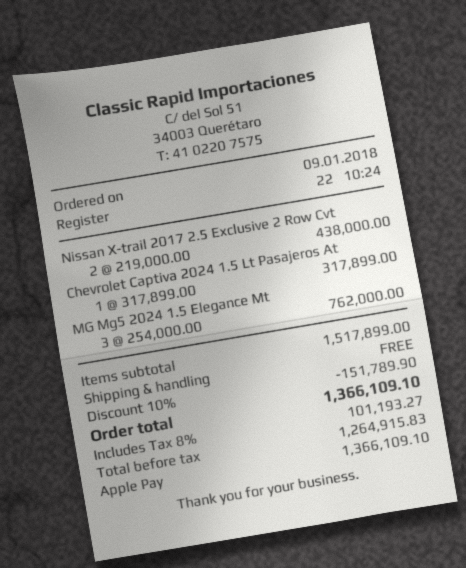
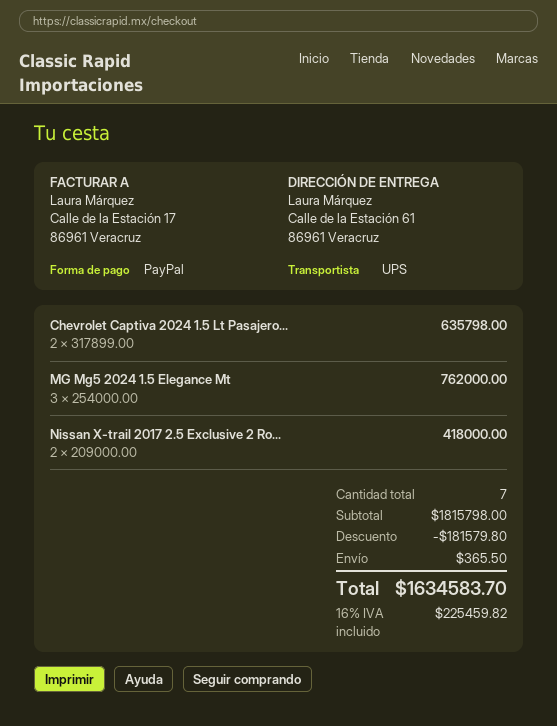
payment method: Apple Pay -> PayPal
Nissan X-trail 2017 2.5 Exclusive 2 Row Cvt: 2 x 219000.00 = 438000.00 -> 2 x 209000.00 = 418000.00
Chevrolet Captiva 2024 1.5 Lt Pasajeros At: 1 x 317899.00 = 317899.00 -> 2 x 317899.00 = 635798.00
subtotal: 1517899.00 -> 1815798.00
discount: 151789.90 -> 181579.80
shipping: 0.00 -> 365.50
tax: 8% = 101193.27 -> 16% = 225459.82
total: 1366109.10 -> 1634583.70

